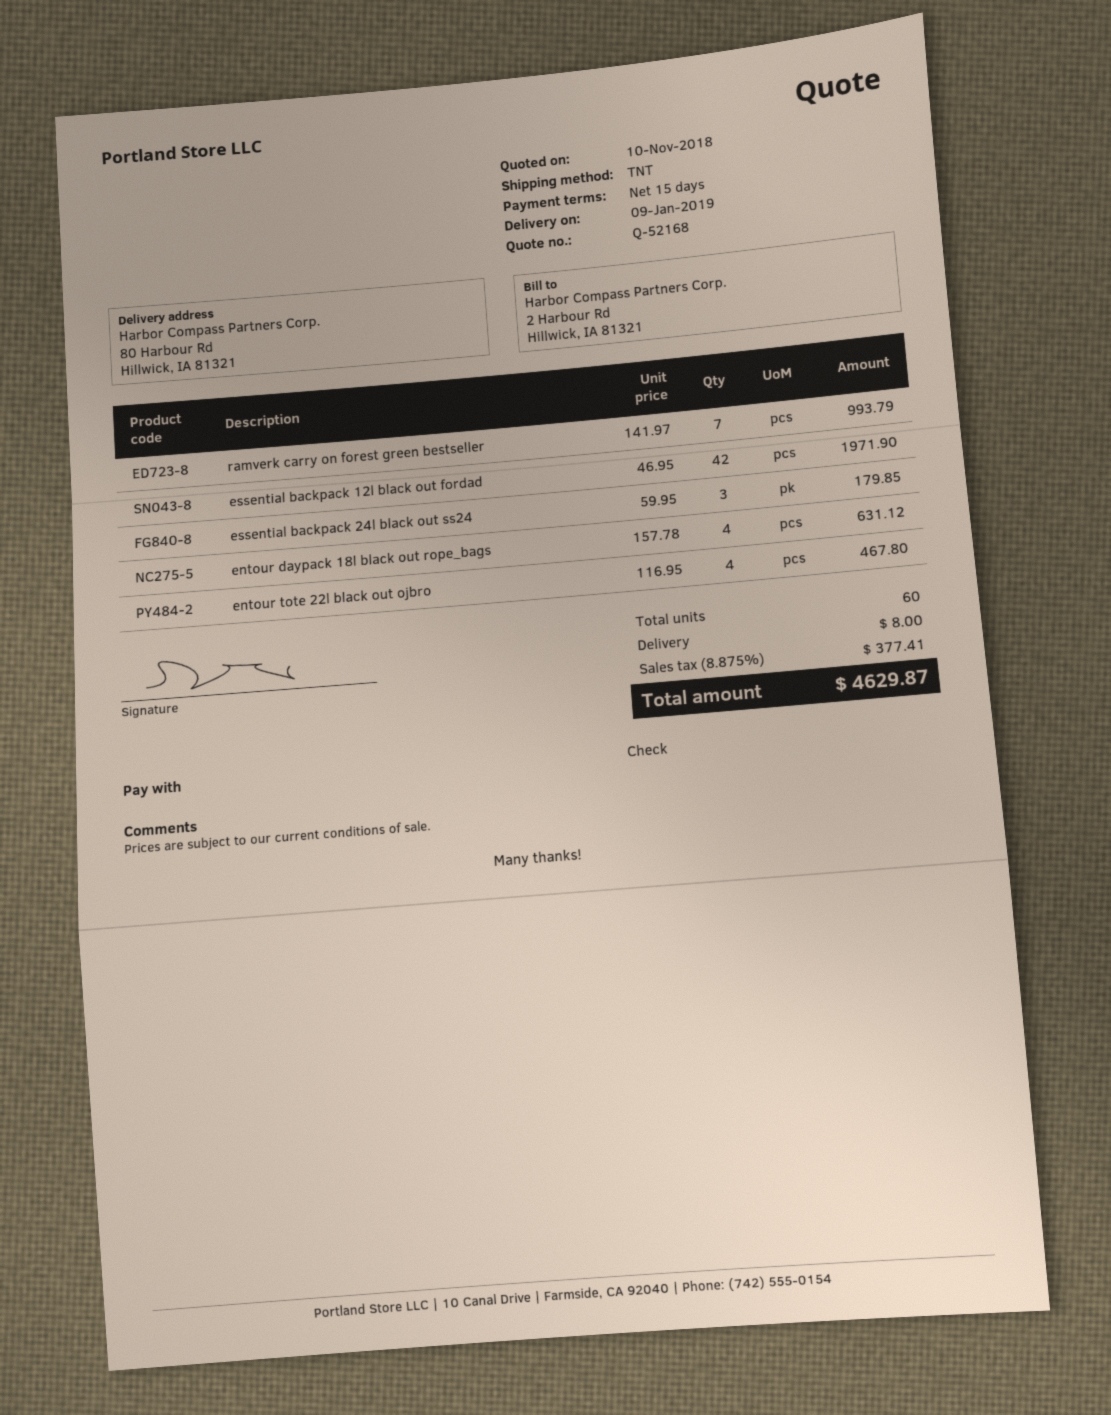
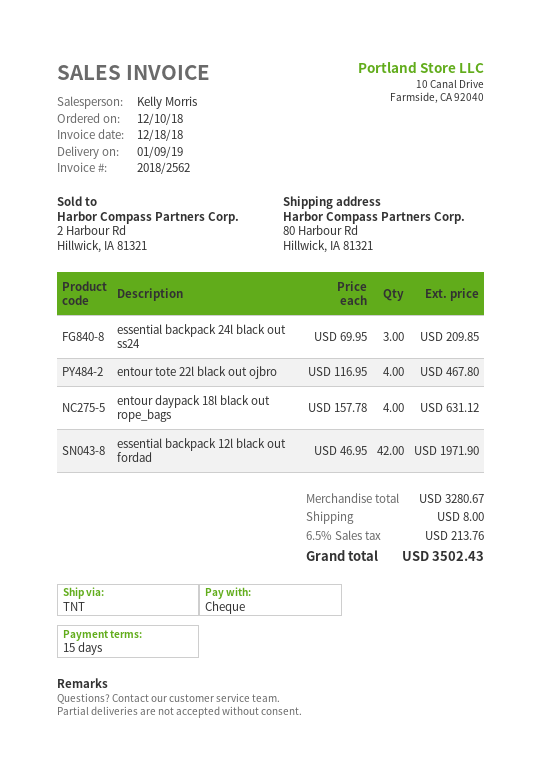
ramverk carry on forest green bestseller: 7 x 141.97 = 993.79 -> none
essential backpack 24l black out ss24: 3 x 59.95 = 179.85 -> 3 x 69.95 = 209.85
tax: 8.875% = 377.41 -> 6.5% = 213.76
total: 4629.87 -> 3502.43

